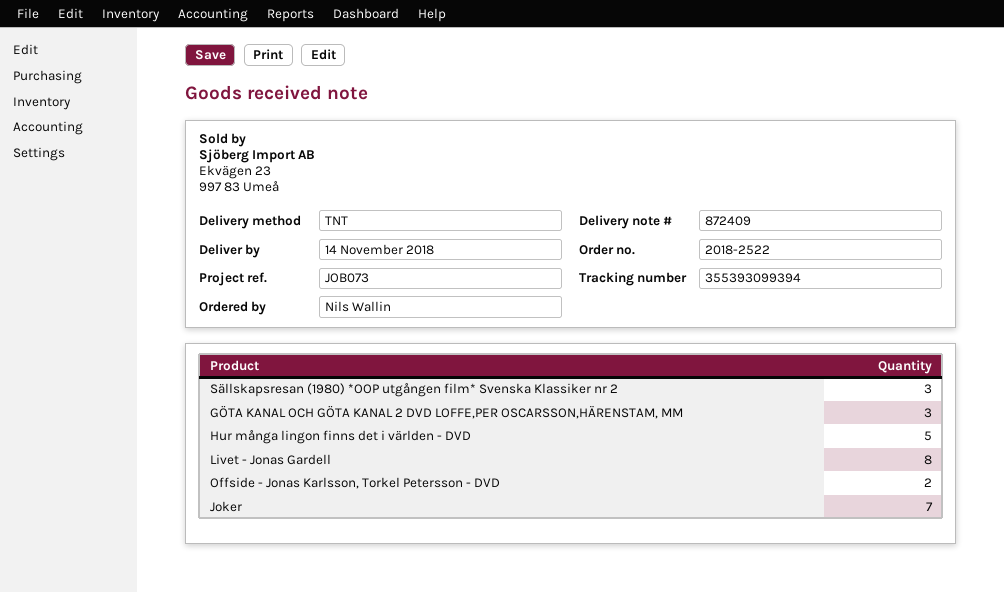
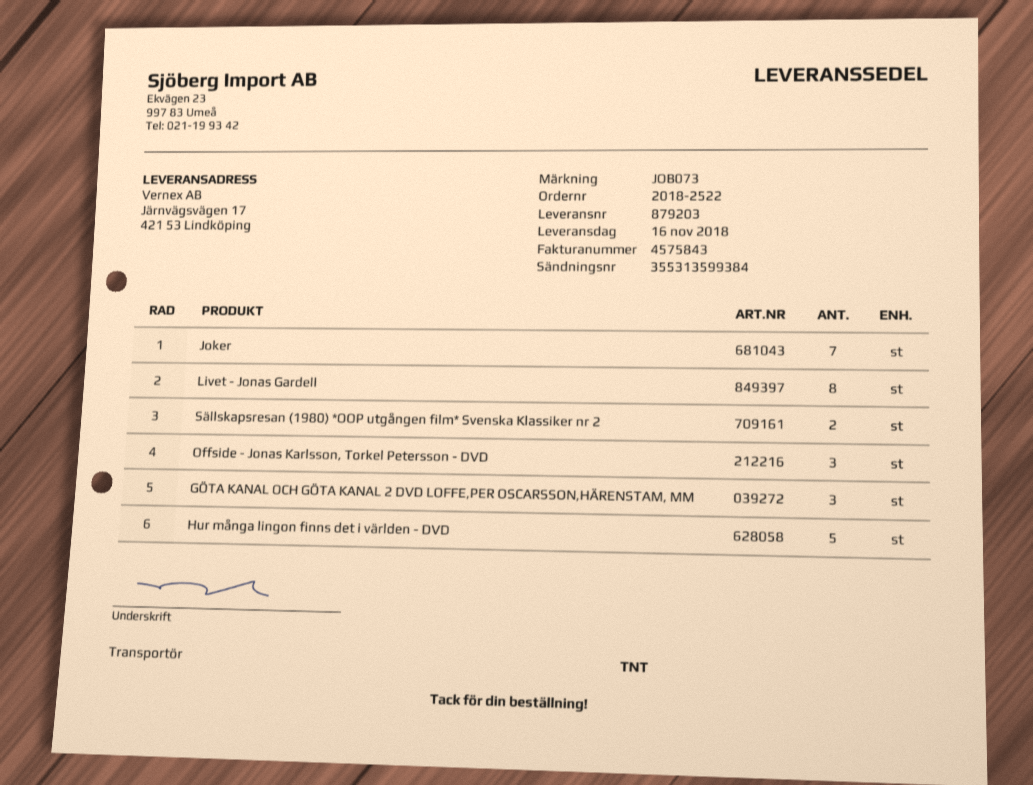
delivery note number: 872409 -> 879203
delivery date: 2018-11-14 -> 2018-11-16
tracking number: 355393099394 -> 355313599384
Sällskapsresan (1980) *OOP utgången film* Svenska Klassiker nr 2: 3 -> 2
Offside - Jonas Karlsson, Torkel Petersson - DVD: 2 -> 3

